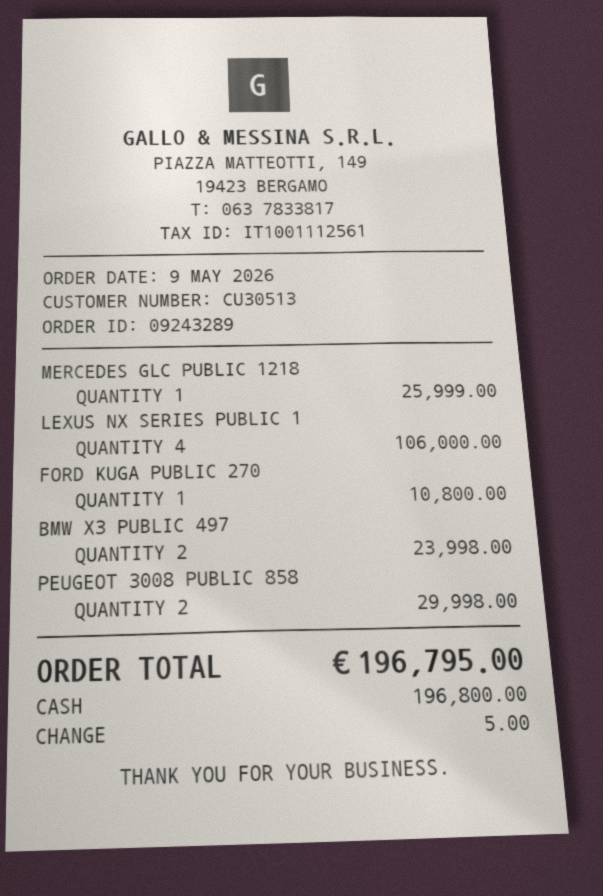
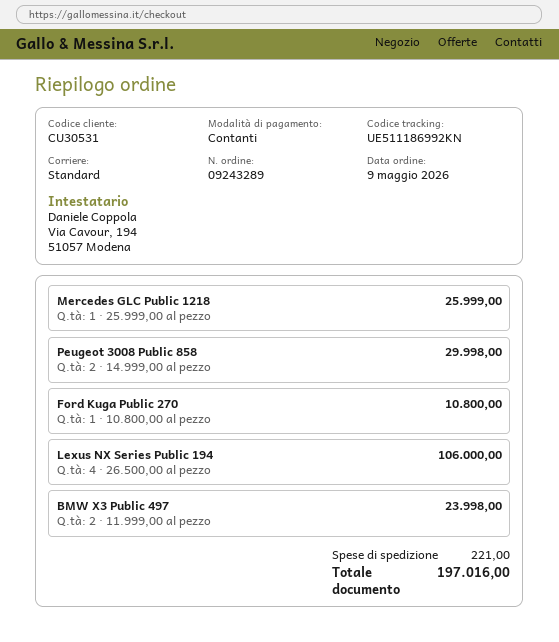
customer number: CU30513 -> CU30531
shipping: none -> 221.00
total: 196795.00 -> 197016.00

